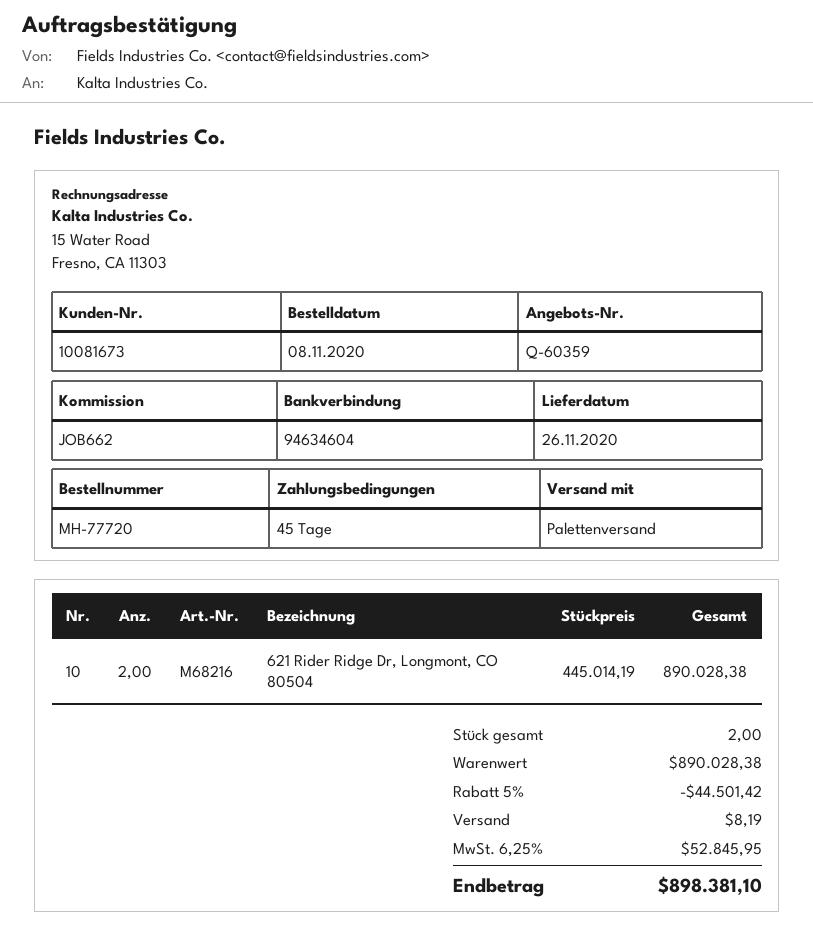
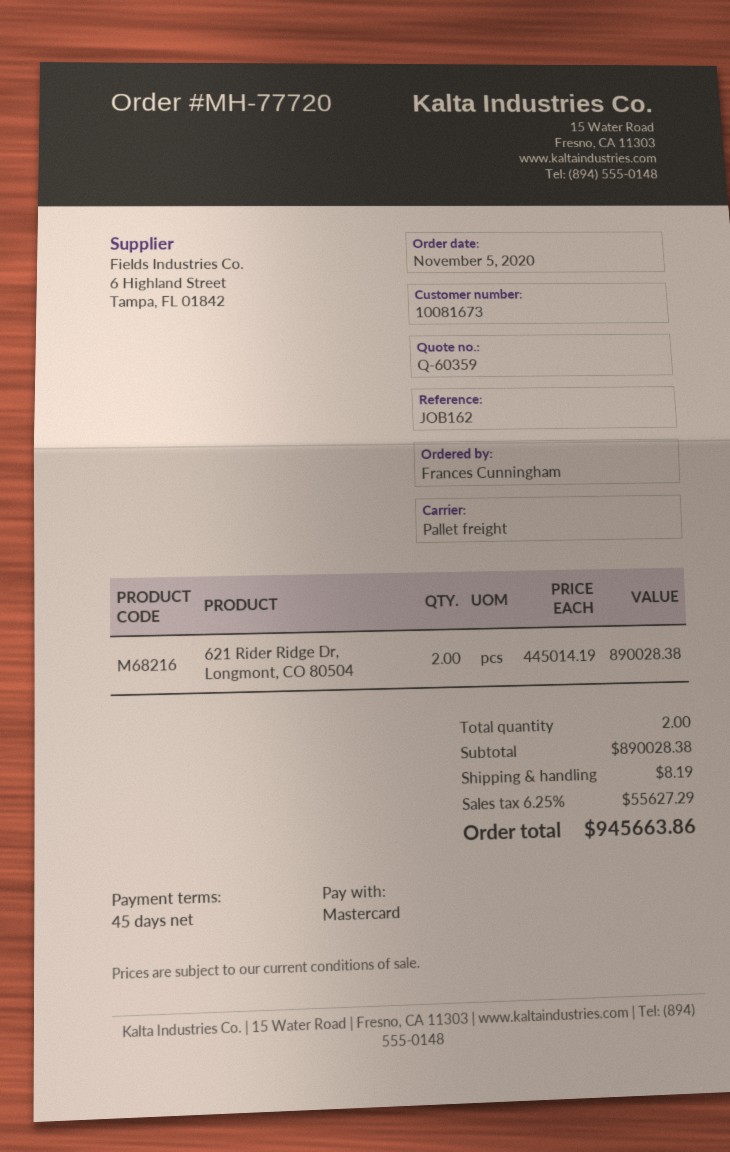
order date: 2020-11-08 -> 2020-11-05
reference: JOB662 -> JOB162
discount: 5% = 44501.42 -> none
tax: 6.25% = 52845.95 -> 6.25% = 55627.29
total: 898381.10 -> 945663.86

